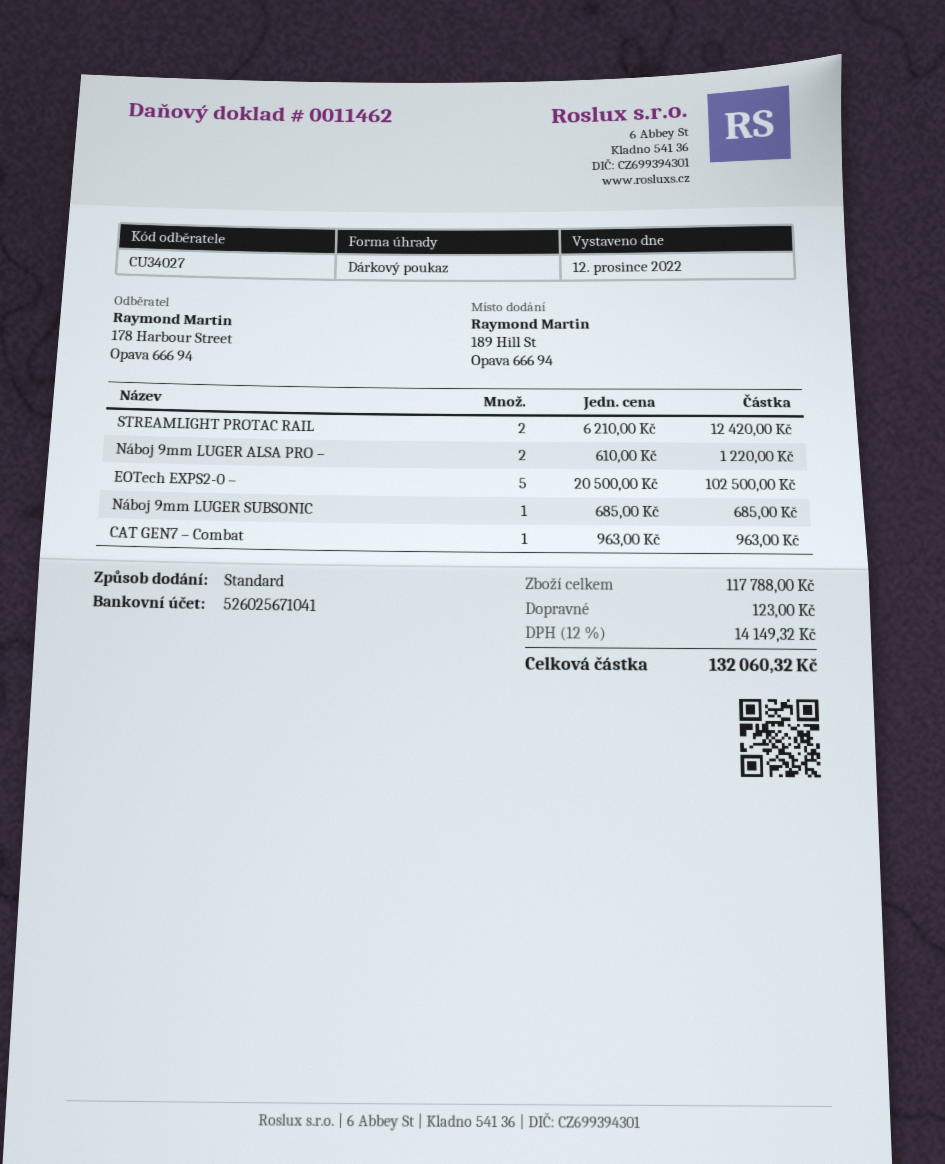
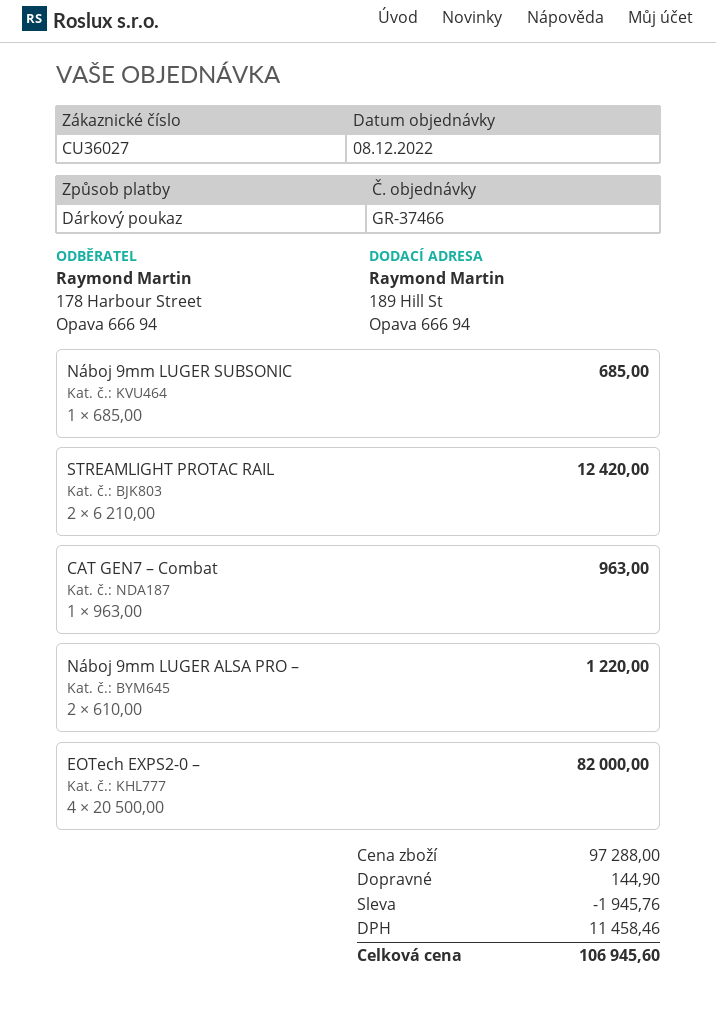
customer number: CU34027 -> CU36027
EOTech EXPS2-0 –: 5 x 20500.00 = 102500.00 -> 4 x 20500.00 = 82000.00
subtotal: 117788.00 -> 97288.00
discount: none -> 1945.76
shipping: 123.00 -> 144.90
tax: 14149.32 -> 11458.46
total: 132060.32 -> 106945.60

